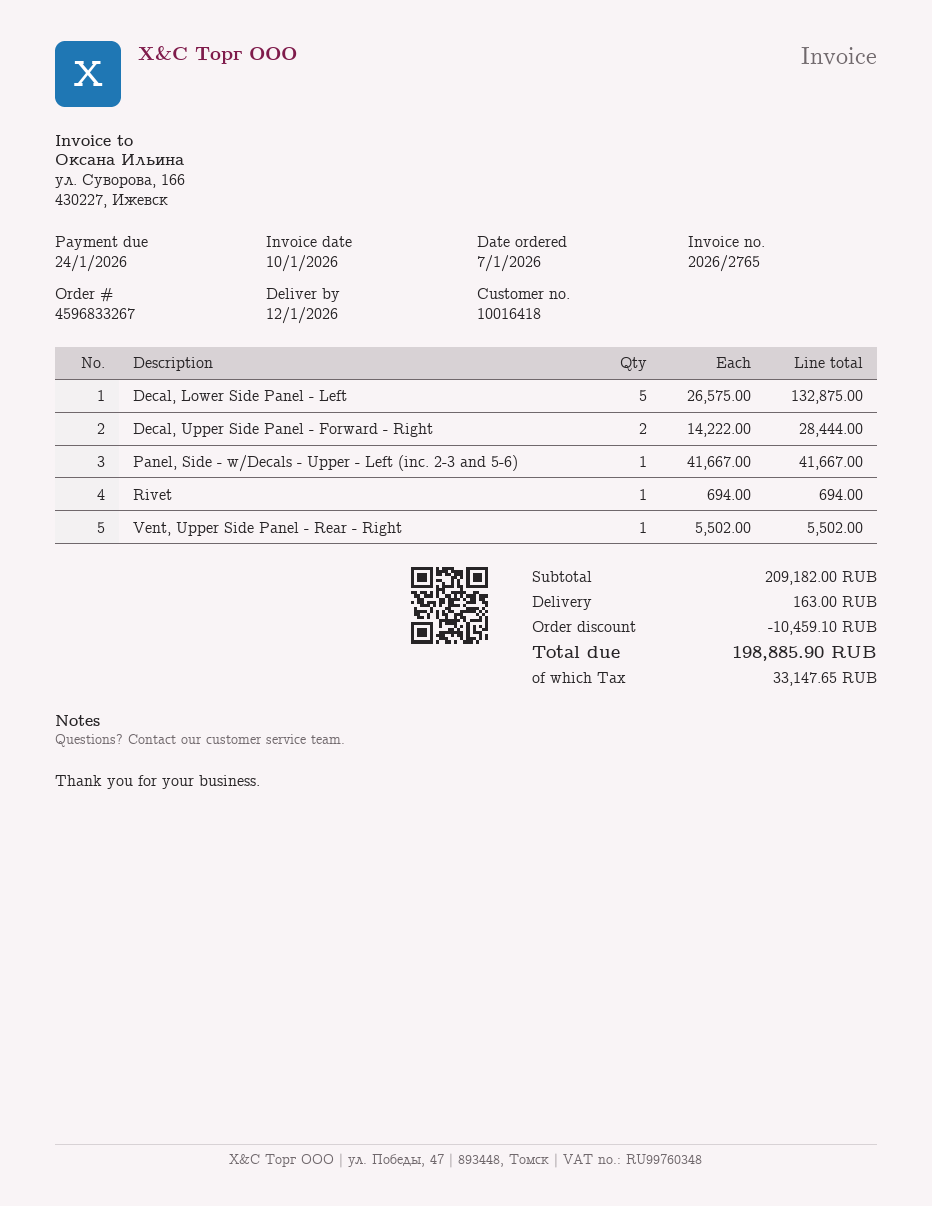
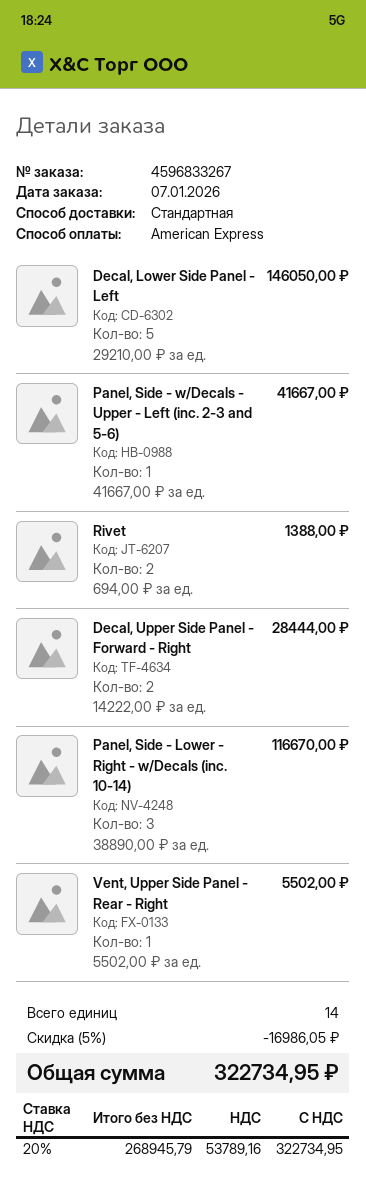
Decal, Lower Side Panel - Left: 5 x 26575.00 = 132875.00 -> 5 x 29210.00 = 146050.00
Rivet: 1 x 694.00 = 694.00 -> 2 x 694.00 = 1388.00
Panel, Side - Lower - Right - w/Decals (inc. 10-14): none -> 3 x 38890.00 = 116670.00
discount: 10459.10 -> 16986.05
shipping: 163.00 -> none
tax: 33147.65 -> 53789.16
total: 198885.90 -> 322734.95

